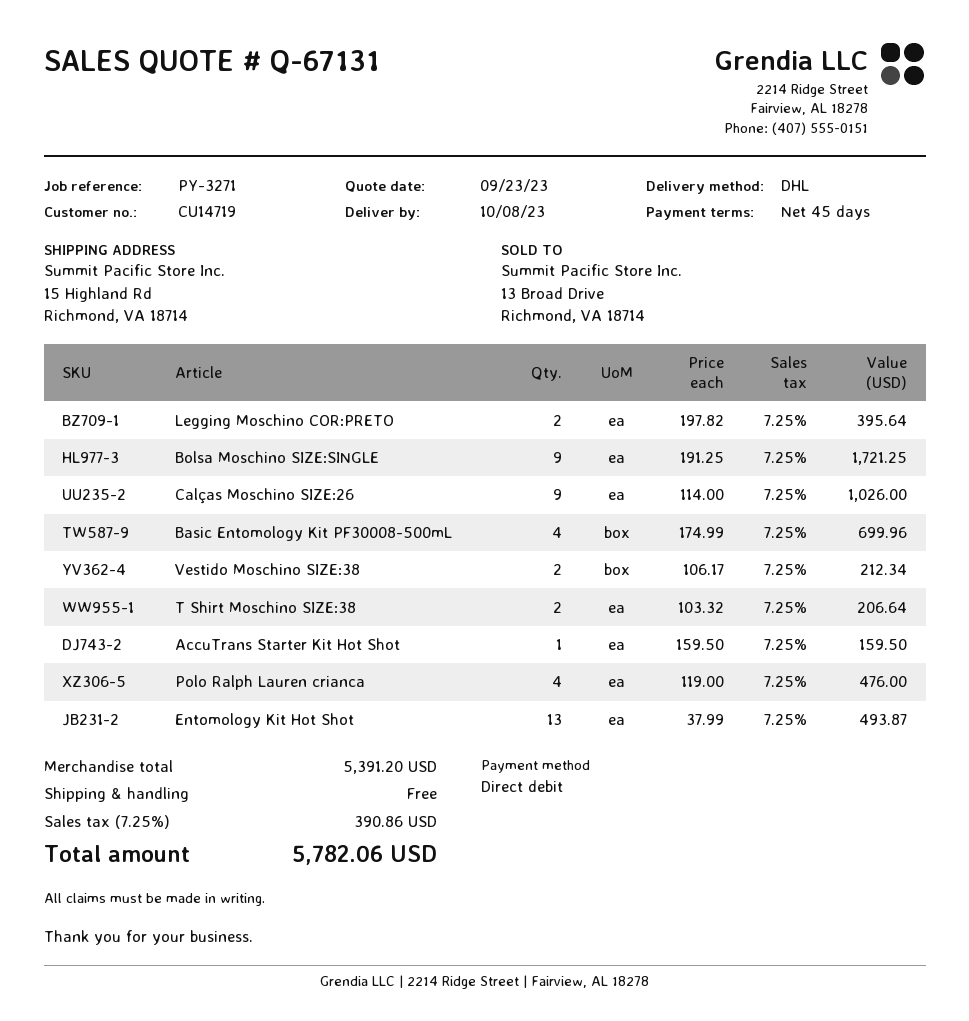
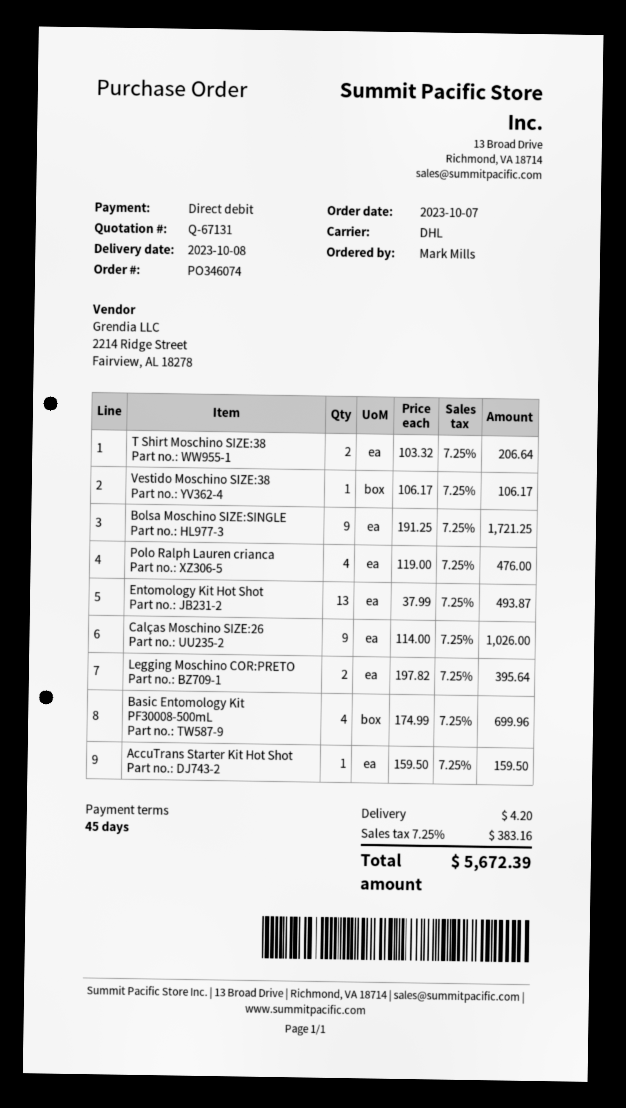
Vestido Moschino SIZE:38: 2 x 106.17 = 212.34 -> 1 x 106.17 = 106.17
shipping: 0.00 -> 4.20
tax: 7.25% = 390.86 -> 7.25% = 383.16
total: 5782.06 -> 5672.39

